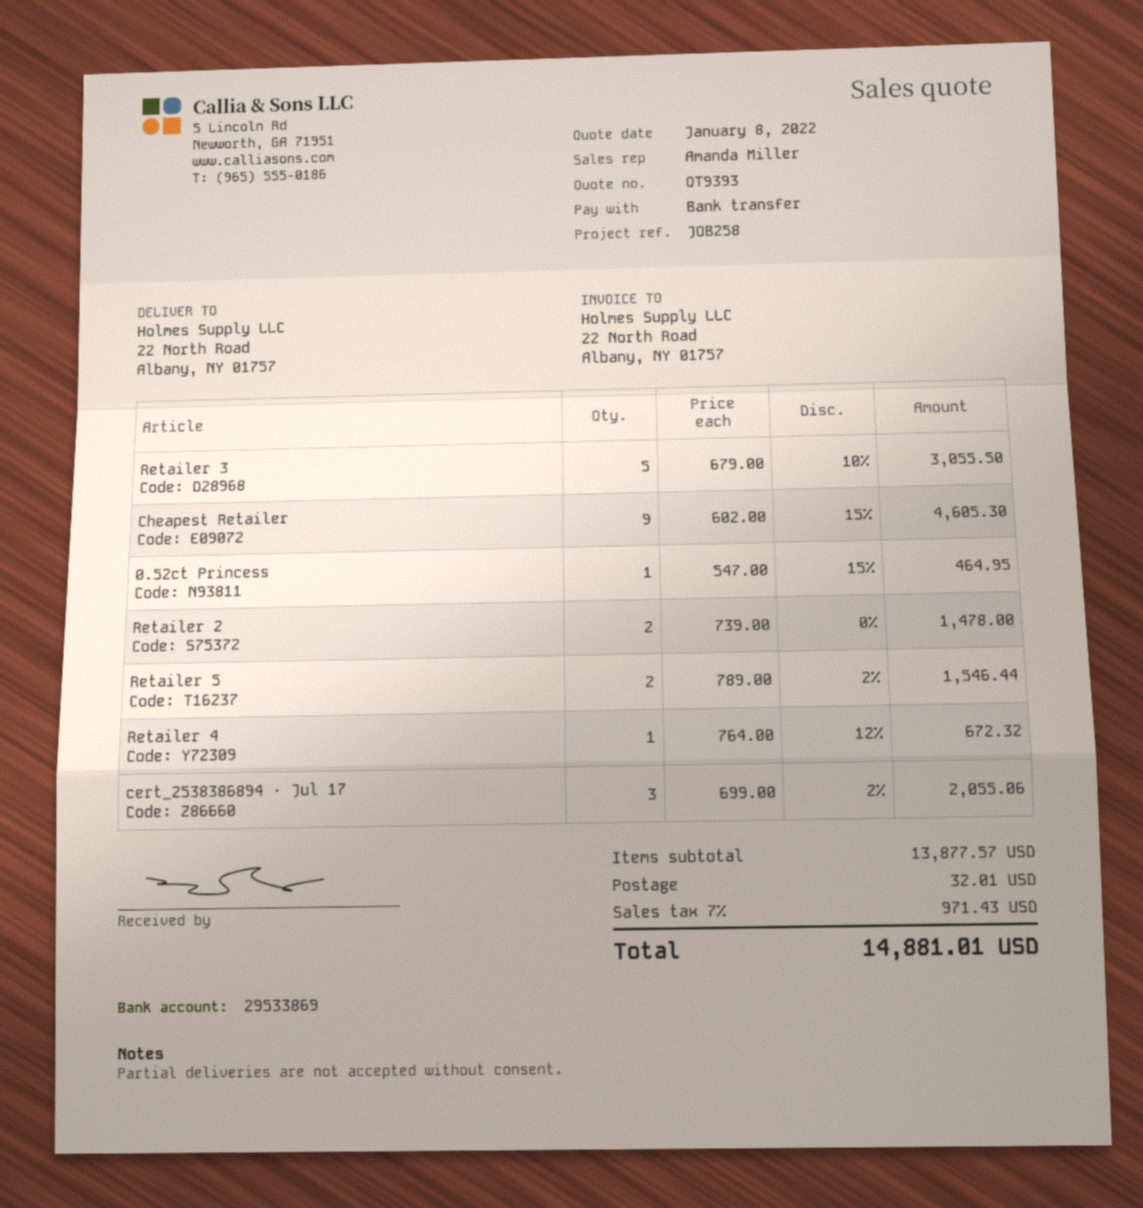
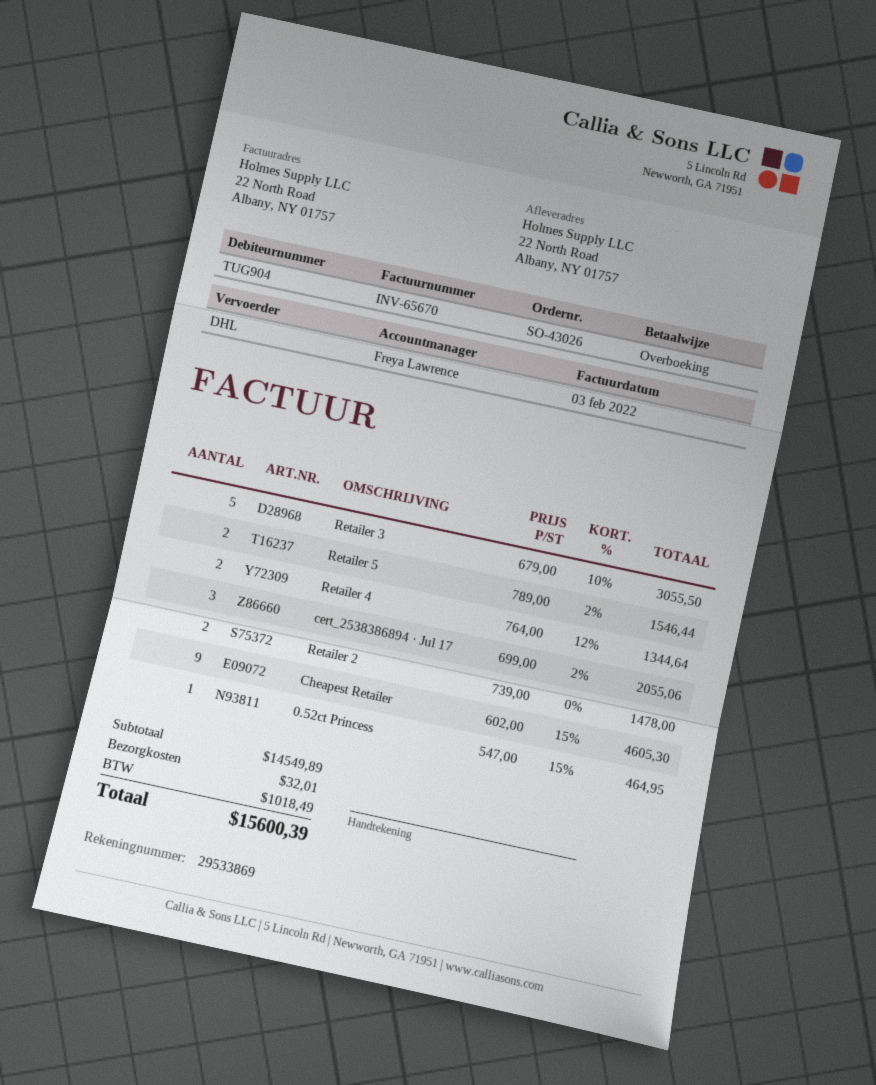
sales rep: Amanda Miller -> Freya Lawrence
Retailer 4: 1 x 764.00 - 12% = 672.32 -> 2 x 764.00 - 12% = 1344.64
subtotal: 13877.57 -> 14549.89
tax: 971.43 -> 1018.49
total: 14881.01 -> 15600.39

